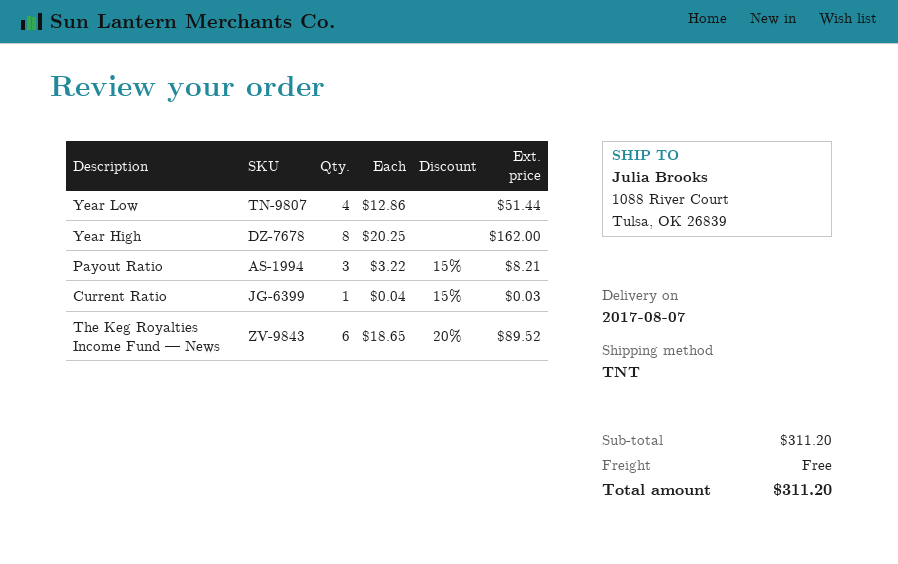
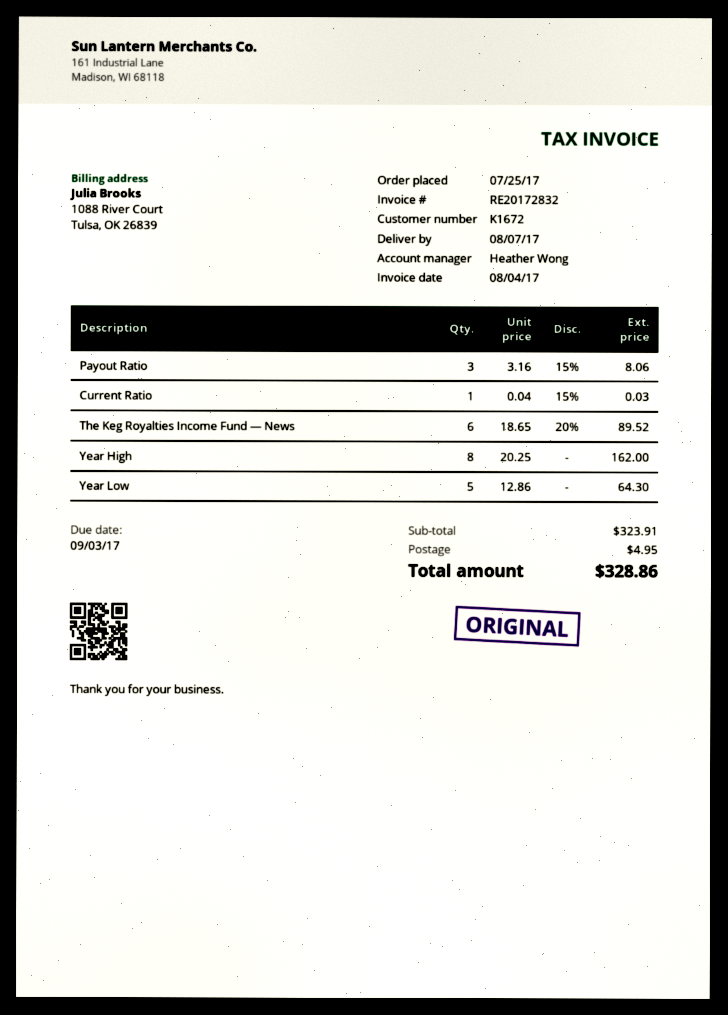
Year Low: 4 x 12.86 = 51.44 -> 5 x 12.86 = 64.30
Payout Ratio: 3 x 3.22 - 15% = 8.21 -> 3 x 3.16 - 15% = 8.06
subtotal: 311.20 -> 323.91
shipping: 0.00 -> 4.95
total: 311.20 -> 328.86

